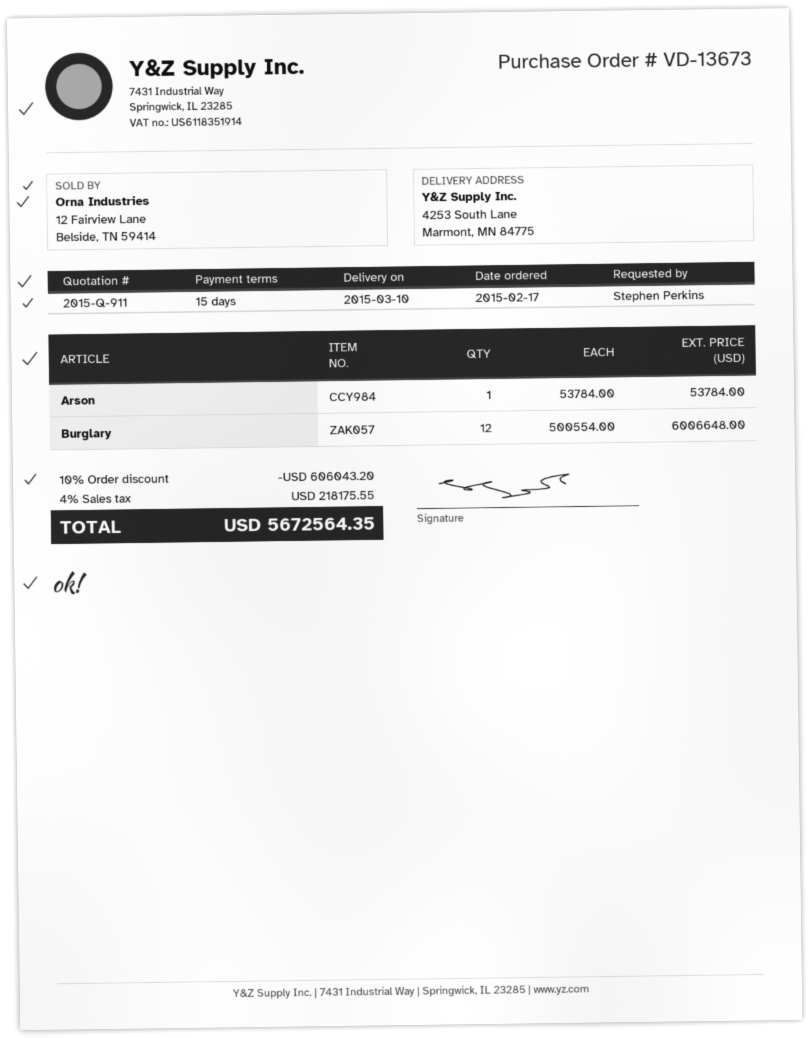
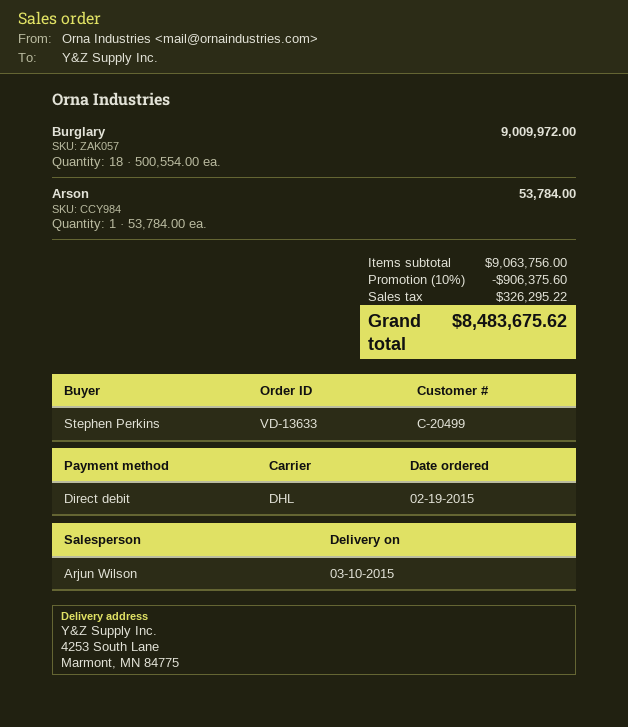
order number: VD-13673 -> VD-13633
order date: 2015-02-17 -> 2015-02-19
Burglary: 12 x 500554.00 = 6006648.00 -> 18 x 500554.00 = 9009972.00
discount: 10% = 606043.20 -> 10% = 906375.60
tax: 218175.55 -> 326295.22
total: 5672564.35 -> 8483675.62

